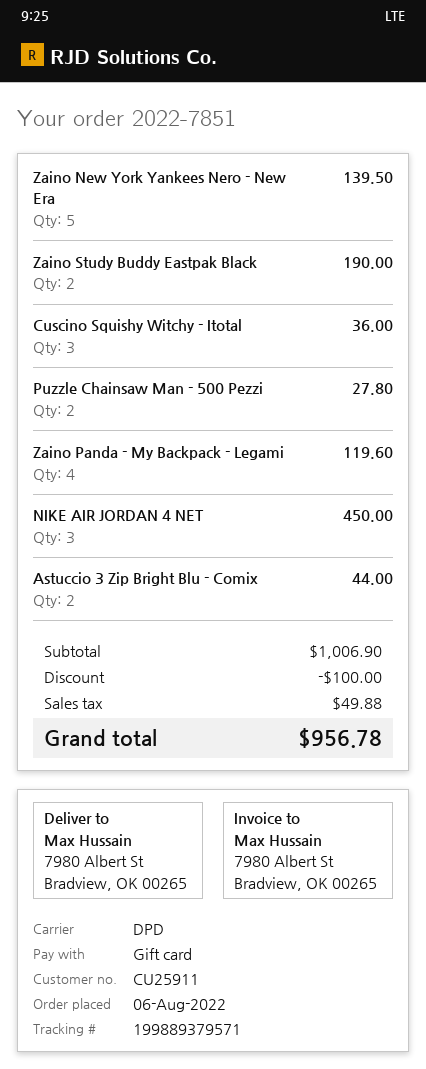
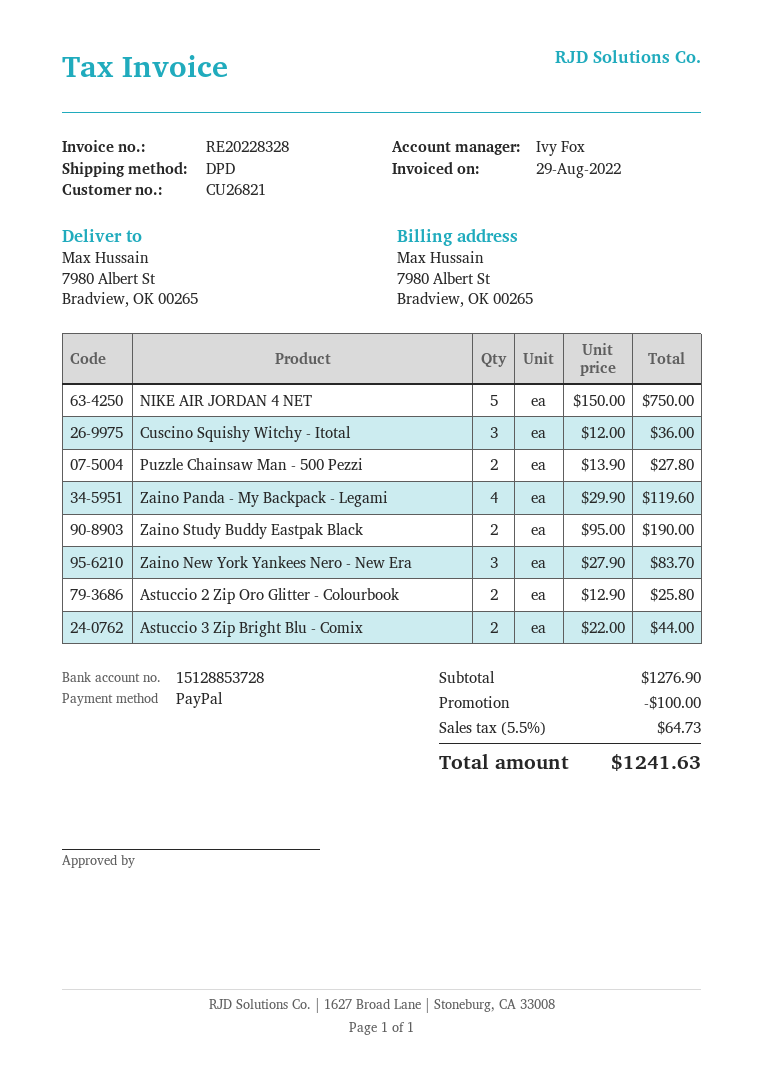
customer number: CU25911 -> CU26821
payment method: gift card -> PayPal
Zaino New York Yankees Nero - New Era: 5 for 139.50 -> 3 for 83.70
NIKE AIR JORDAN 4 NET: 3 for 450.00 -> 5 for 750.00
Astuccio 2 Zip Oro Glitter - Colourbook: none -> 2 for 25.80
subtotal: 1006.90 -> 1276.90
tax: 49.88 -> 64.73
total: 956.78 -> 1241.63

